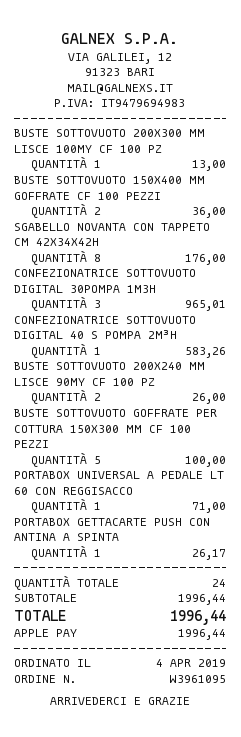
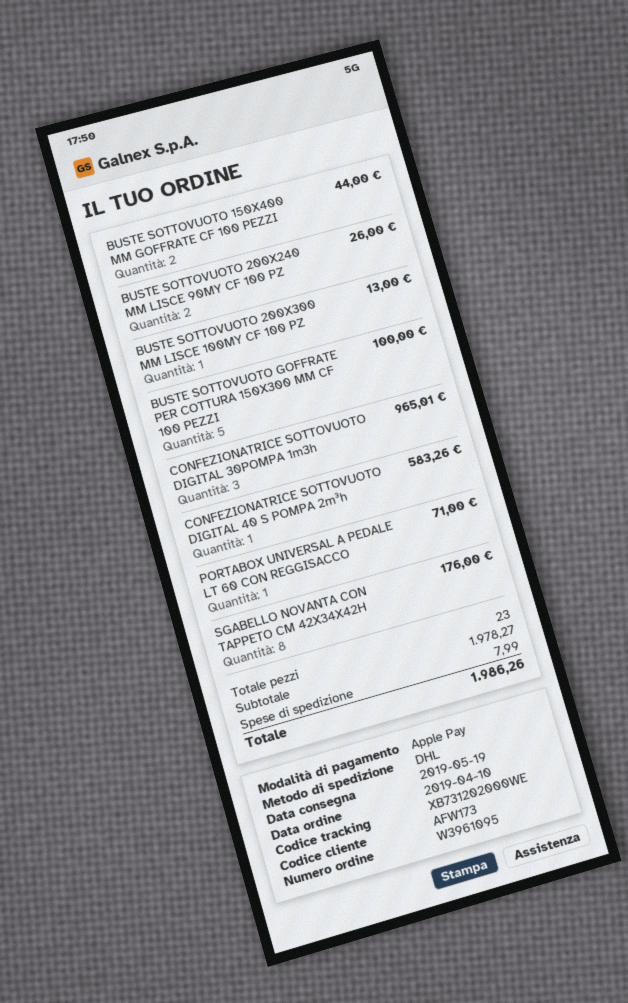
order date: 2019-04-04 -> 2019-04-10
BUSTE SOTTOVUOTO 150X400 MM GOFFRATE CF 100 PEZZI: 2 for 36.00 -> 2 for 44.00
PORTABOX GETTACARTE PUSH CON ANTINA A SPINTA: 1 for 26.17 -> none
total quantity: 24 -> 23
subtotal: 1996.44 -> 1978.27
shipping: none -> 7.99
total: 1996.44 -> 1986.26

